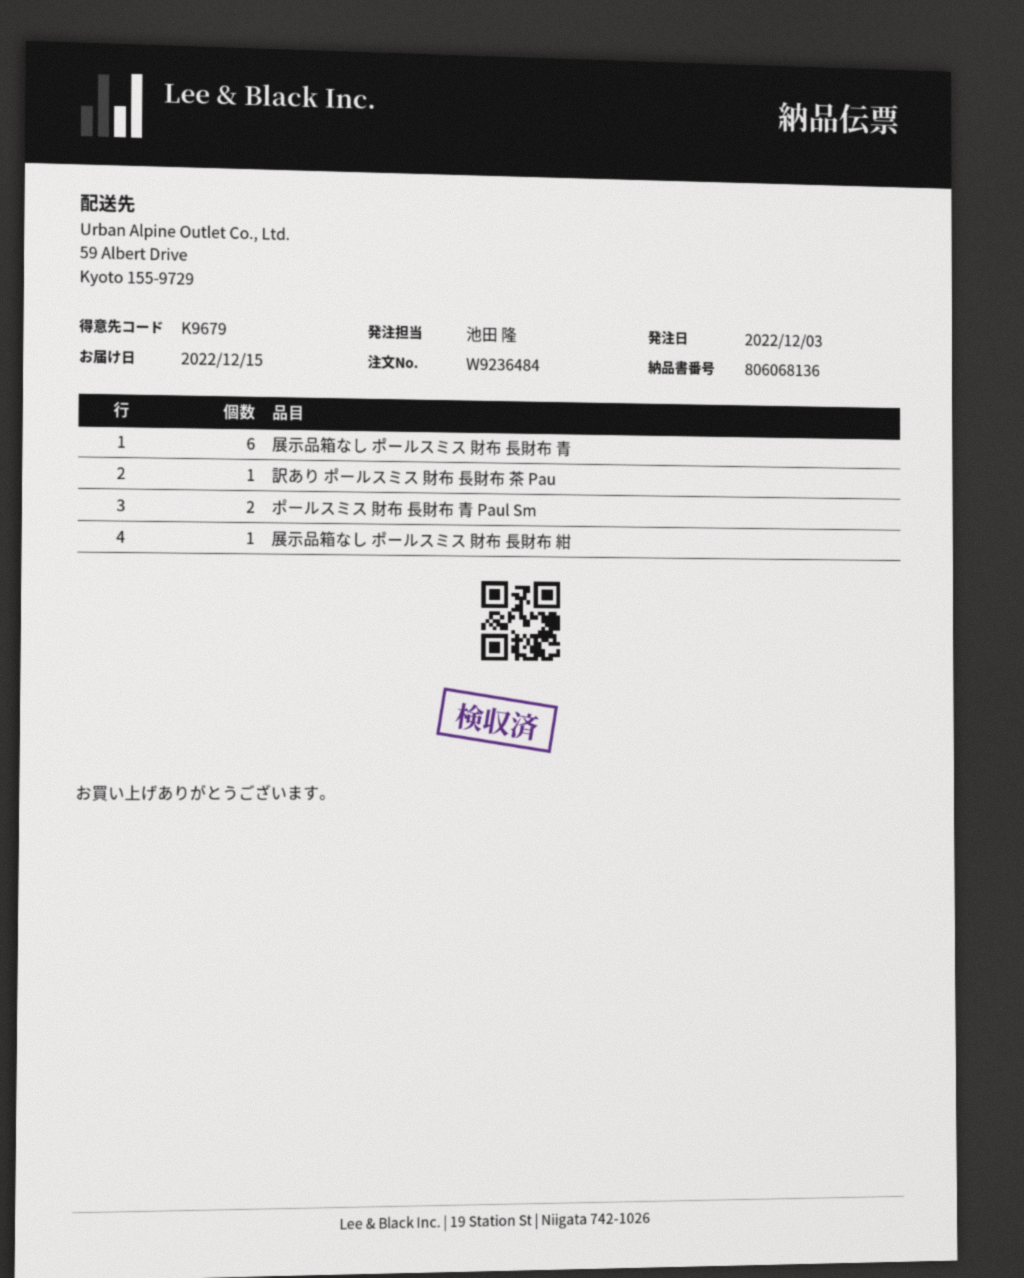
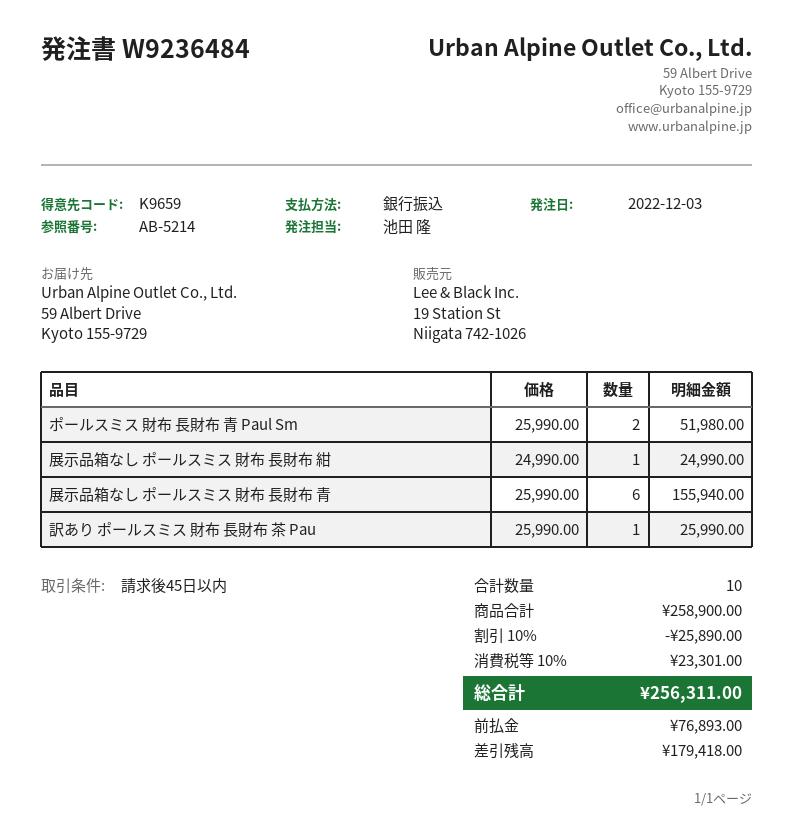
customer number: K9679 -> K9659

